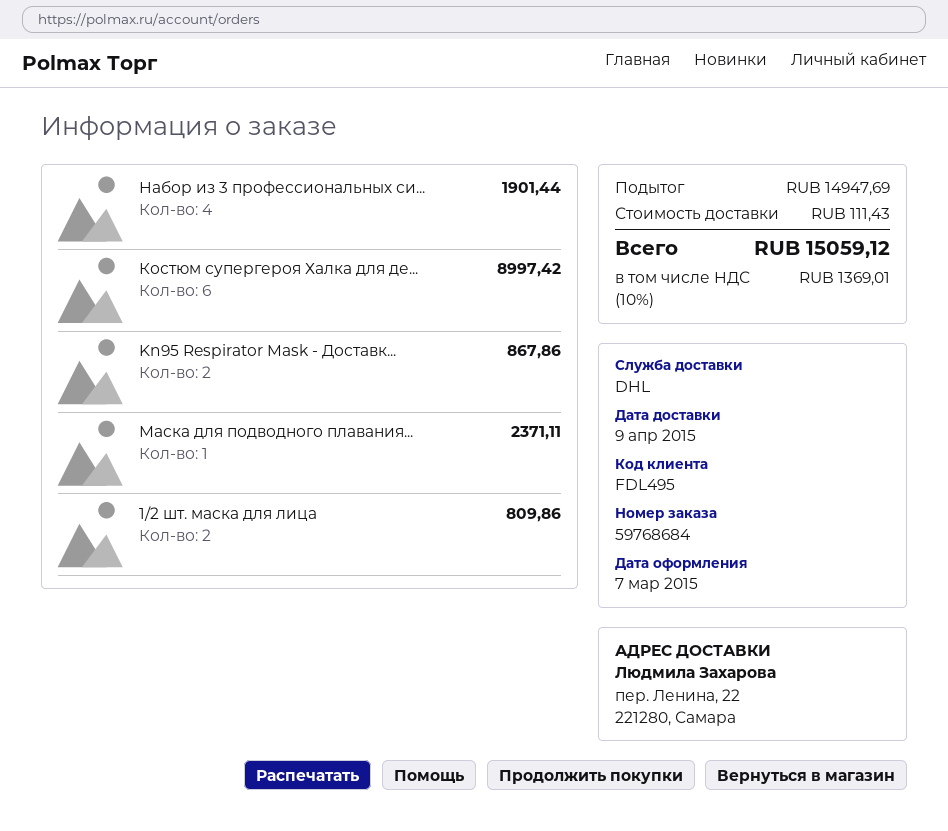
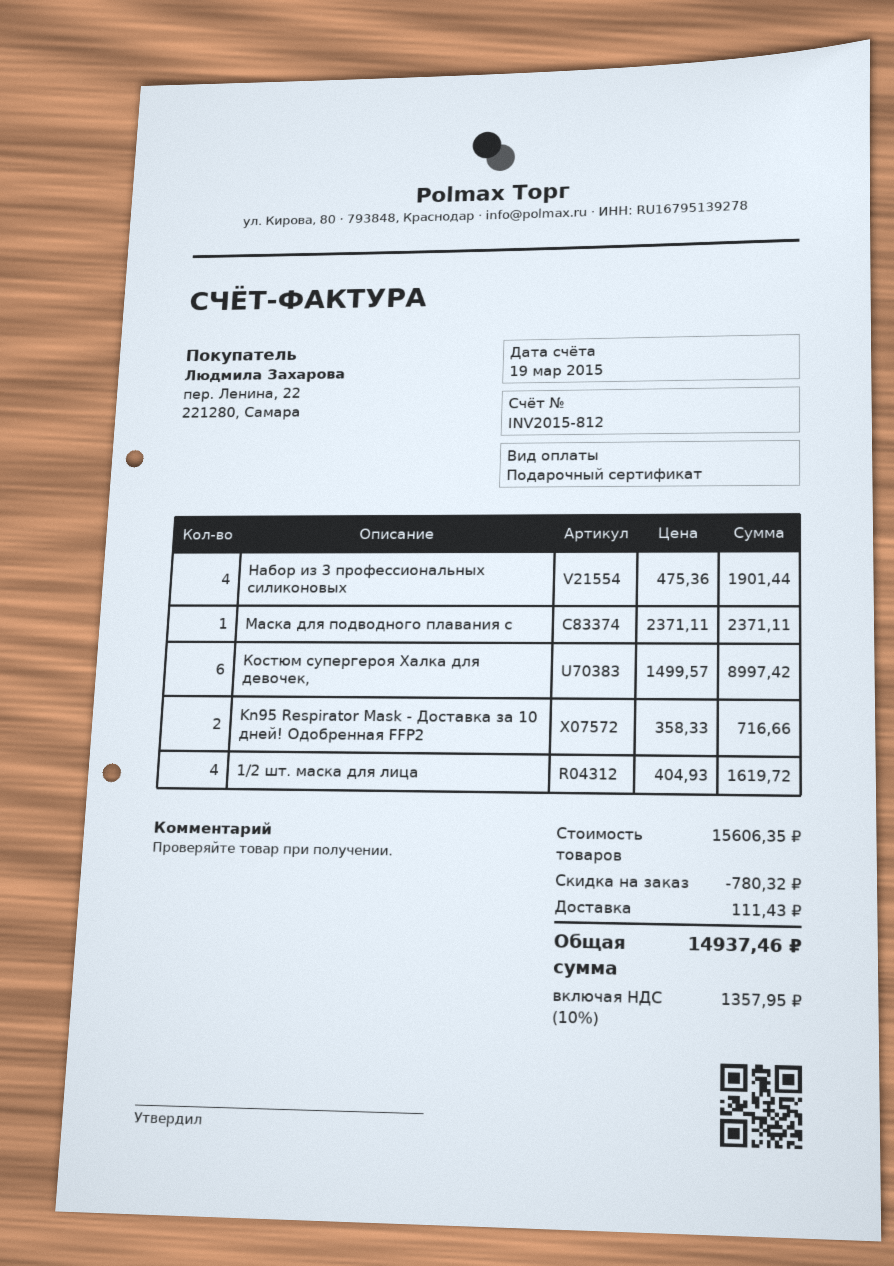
Kn95 Respirator Mask - Доставк...: 2 for 867.86 -> 2 for 716.66
1/2 шт. маска для лица: 2 for 809.86 -> 4 for 1619.72
subtotal: 14947.69 -> 15606.35
discount: none -> 780.32
tax: 10% = 1369.01 -> 10% = 1357.95
total: 15059.12 -> 14937.46

